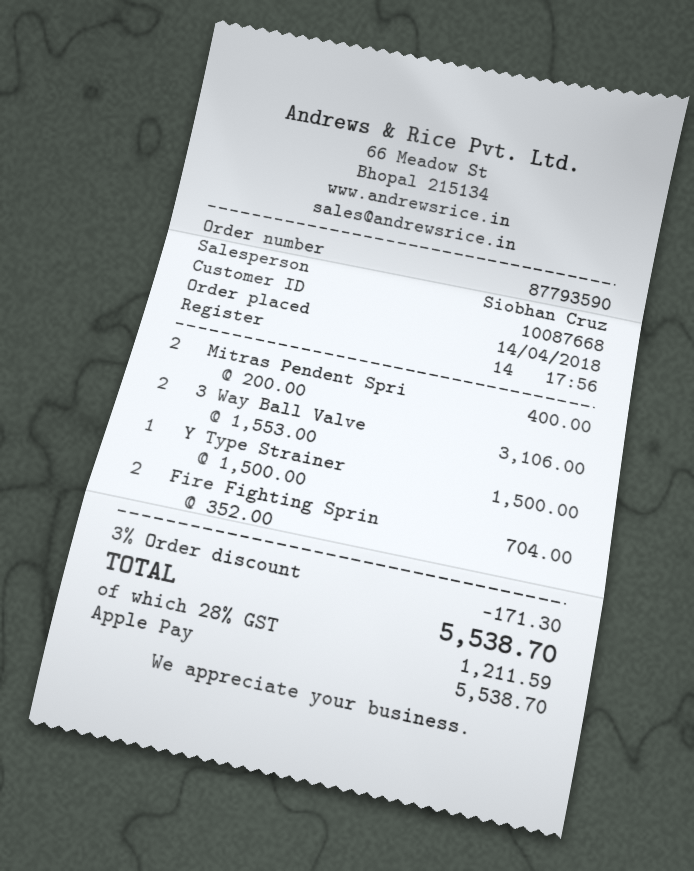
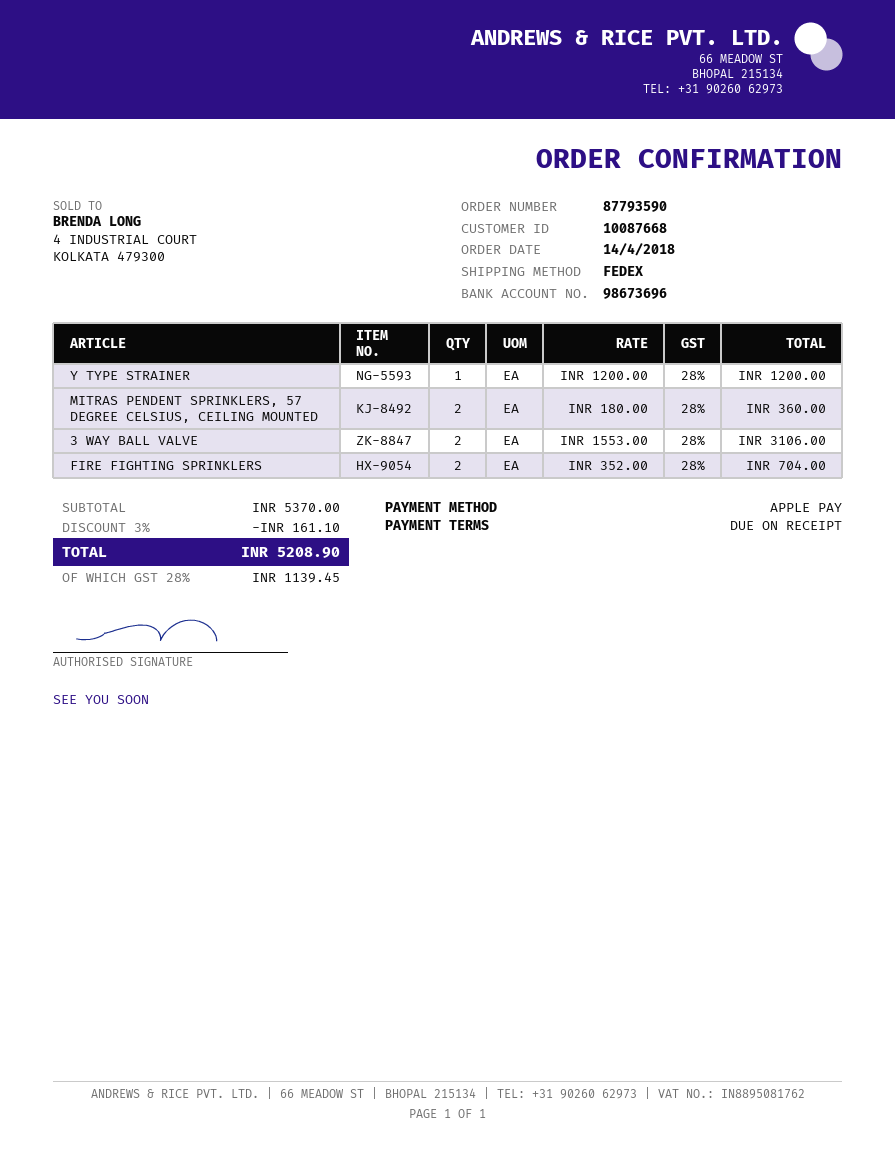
Mitras Pendent Spri: 2 x 200.00 = 400.00 -> 2 x 180.00 = 360.00
Y Type Strainer: 1 x 1500.00 = 1500.00 -> 1 x 1200.00 = 1200.00
discount: 3% = 171.30 -> 3% = 161.10
tax: 28% = 1211.59 -> 28% = 1139.45
total: 5538.70 -> 5208.90

